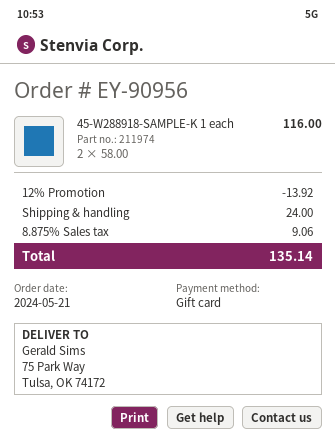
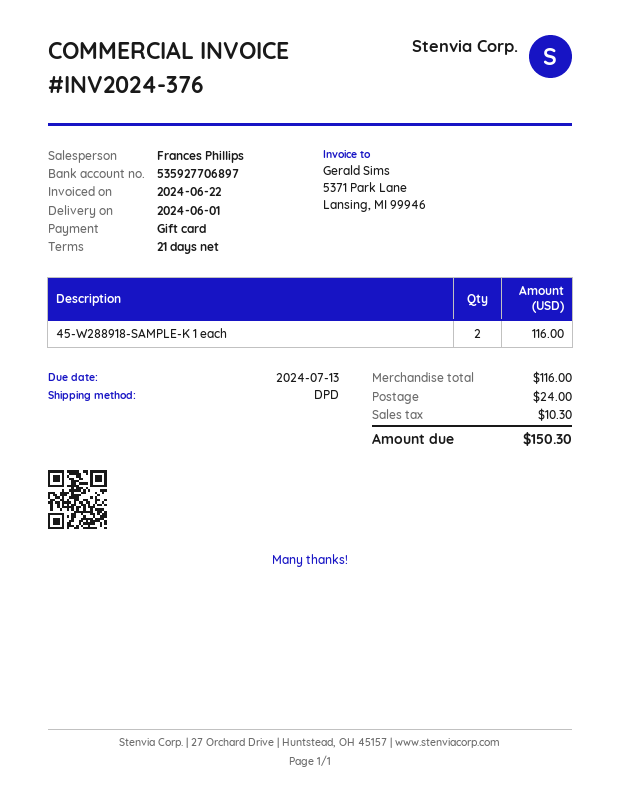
discount: 12% = 13.92 -> none
tax: 9.06 -> 10.30
total: 135.14 -> 150.30

